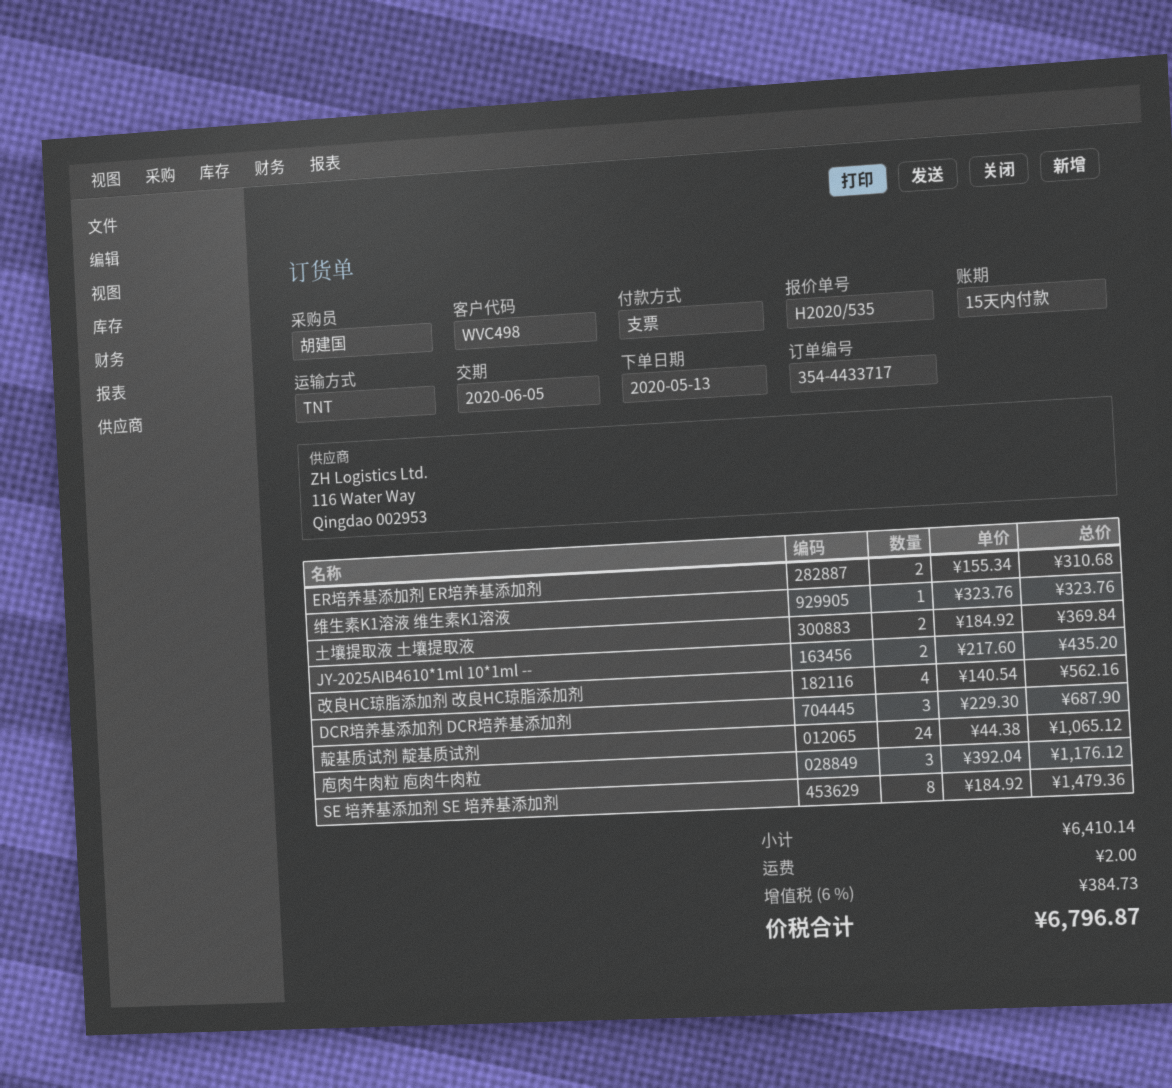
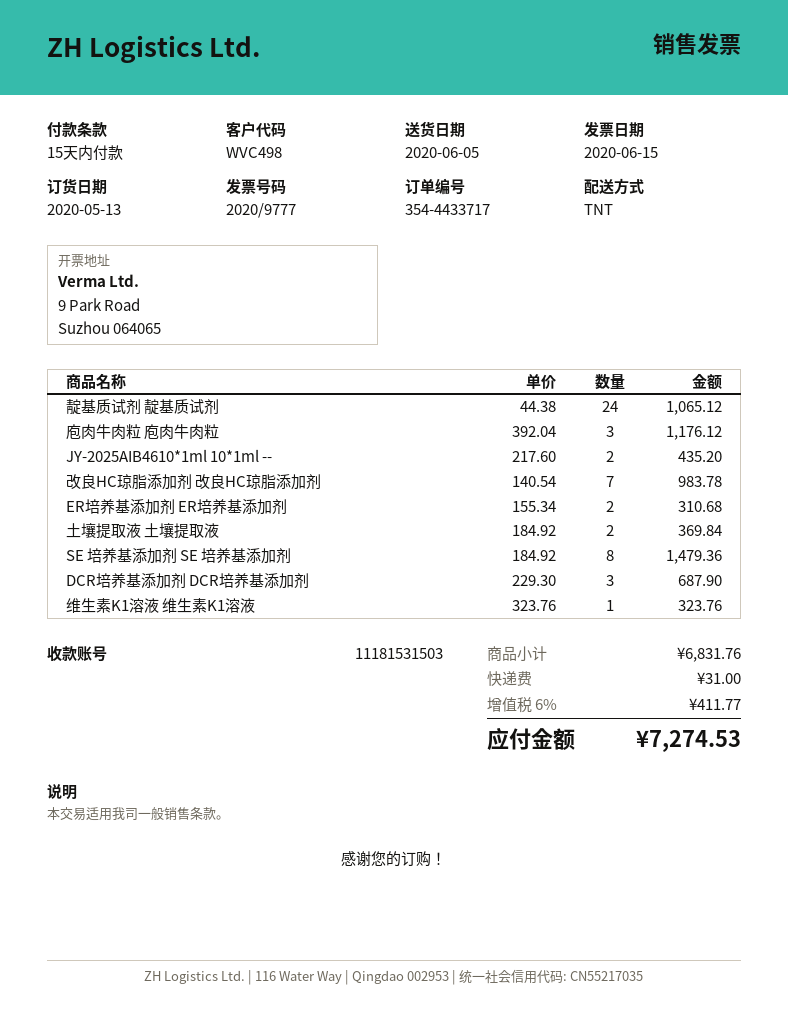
改良HC琼脂添加剂 改良HC琼脂添加剂: 4 x 140.54 = 562.16 -> 7 x 140.54 = 983.78
subtotal: 6410.14 -> 6831.76
shipping: 2.00 -> 31.00
tax: 6% = 384.73 -> 6% = 411.77
total: 6796.87 -> 7274.53

